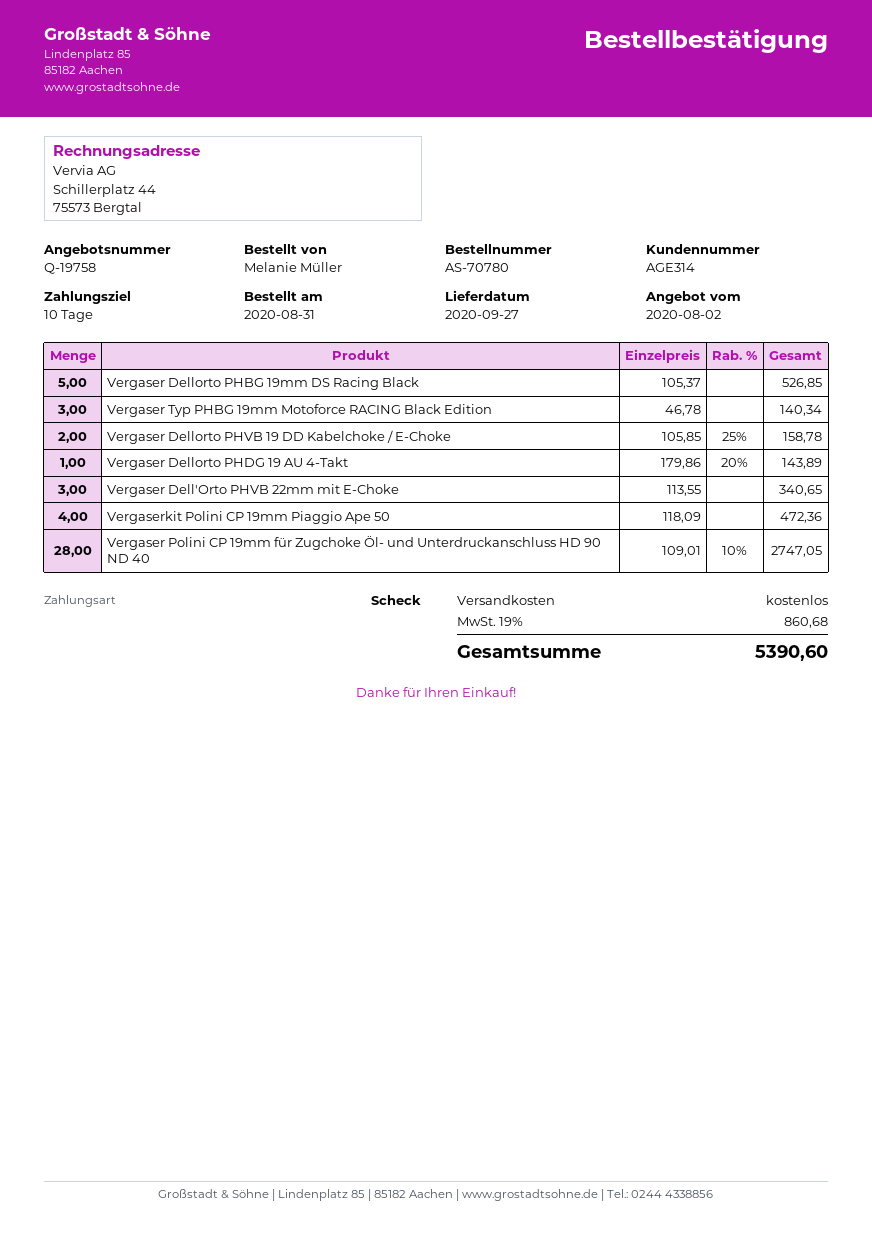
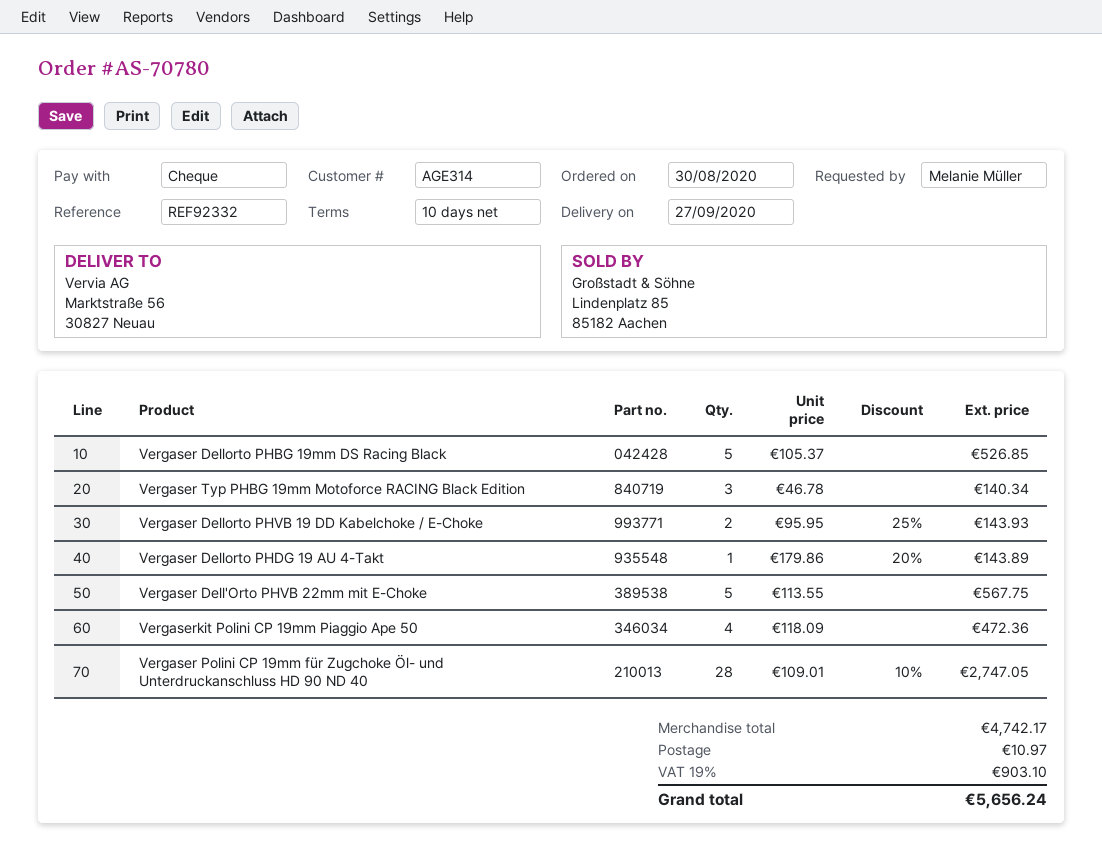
order date: 2020-08-31 -> 2020-08-30
Vergaser Dellorto PHVB 19 DD Kabelchoke / E-Choke: 2 x 105.85 - 25% = 158.78 -> 2 x 95.95 - 25% = 143.93
Vergaser Dell'Orto PHVB 22mm mit E-Choke: 3 x 113.55 = 340.65 -> 5 x 113.55 = 567.75
shipping: 0.00 -> 10.97
tax: 19% = 860.68 -> 19% = 903.10
total: 5390.60 -> 5656.24

